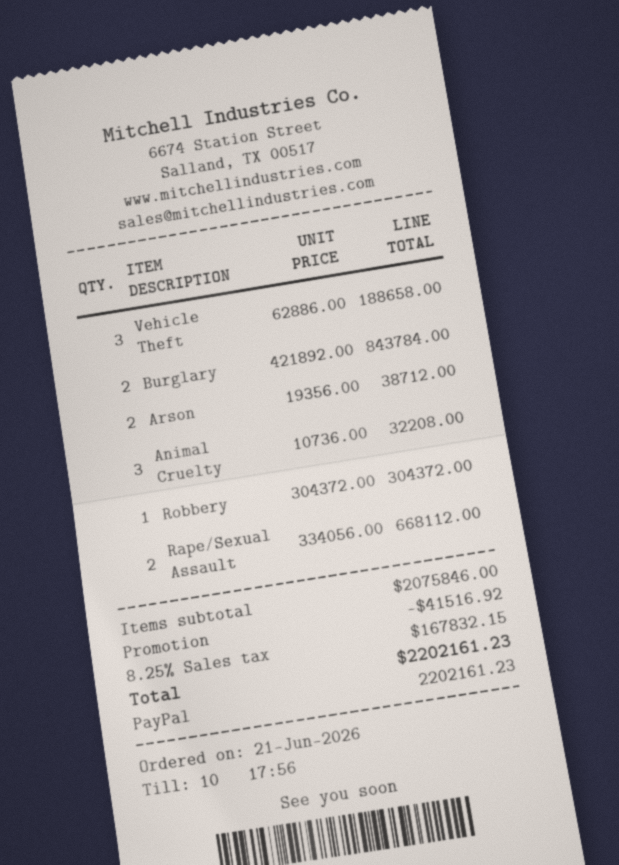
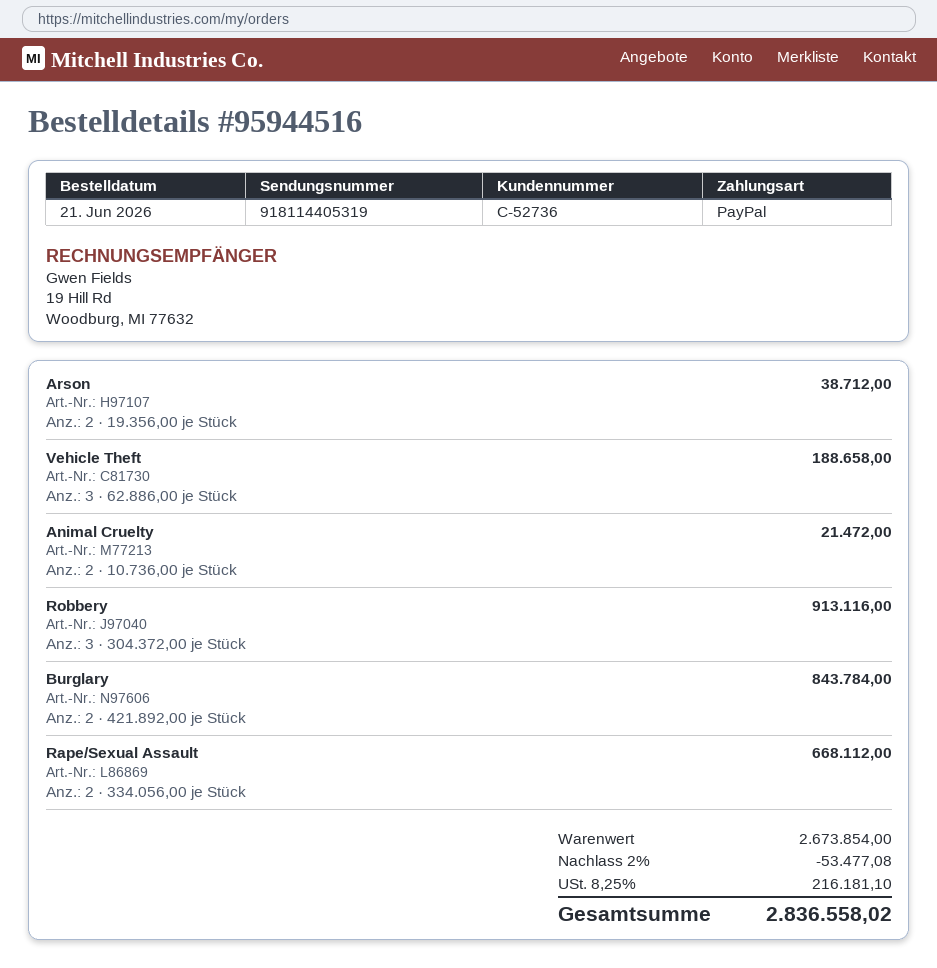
Animal Cruelty: 3 x 10736.00 = 32208.00 -> 2 x 10736.00 = 21472.00
Robbery: 1 x 304372.00 = 304372.00 -> 3 x 304372.00 = 913116.00
subtotal: 2075846.00 -> 2673854.00
discount: 41516.92 -> 53477.08
tax: 8.25% = 167832.15 -> 8.25% = 216181.10
total: 2202161.23 -> 2836558.02

